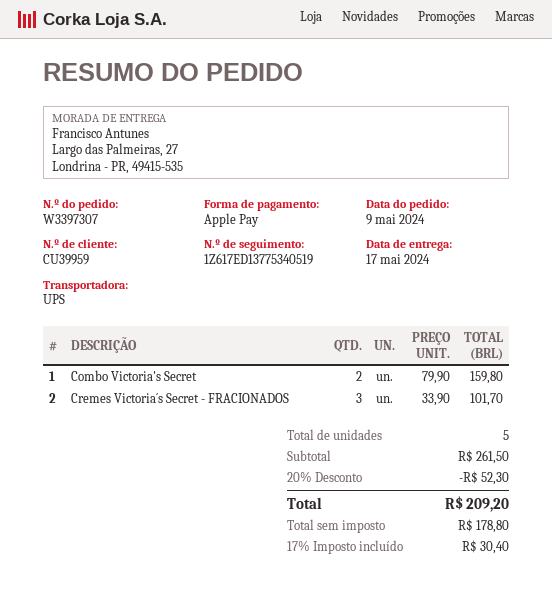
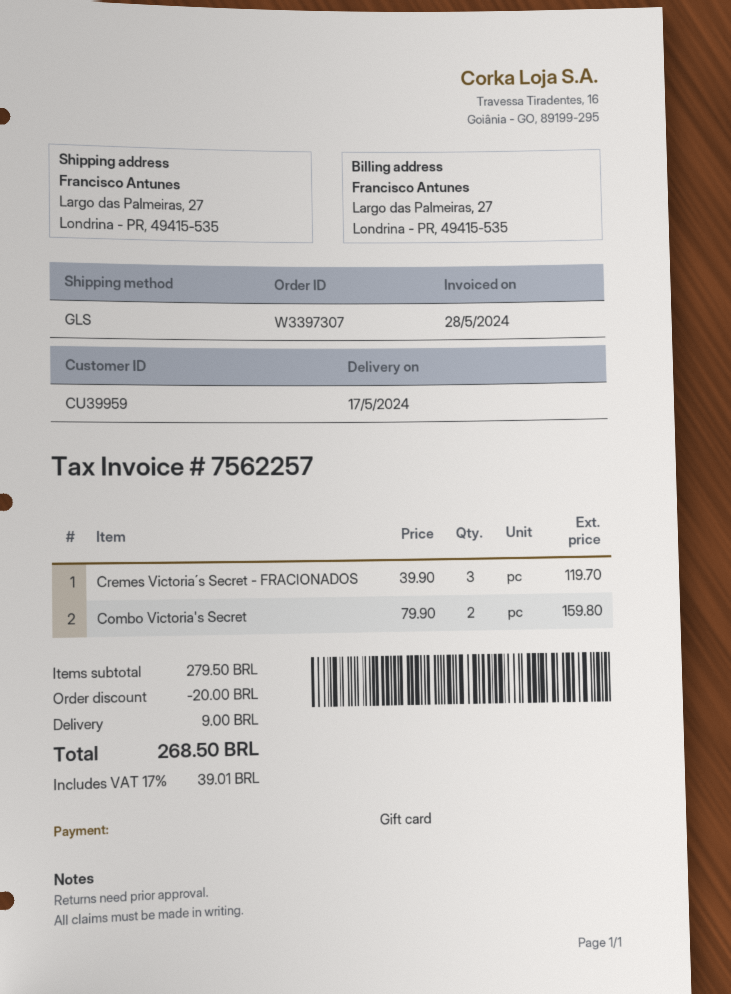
payment method: Apple Pay -> gift card
shipping method: UPS -> GLS
Cremes Victoria´s Secret - FRACIONADOS: 3 x 33.90 = 101.70 -> 3 x 39.90 = 119.70
subtotal: 261.50 -> 279.50
discount: 52.30 -> 20.00
shipping: none -> 9.00
tax: 17% = 30.40 -> 17% = 39.01
total: 209.20 -> 268.50

